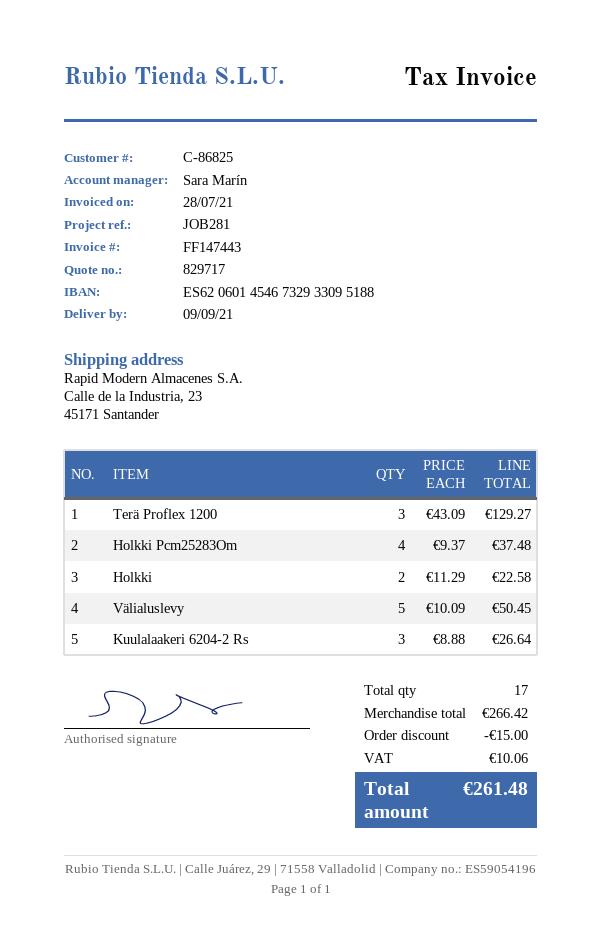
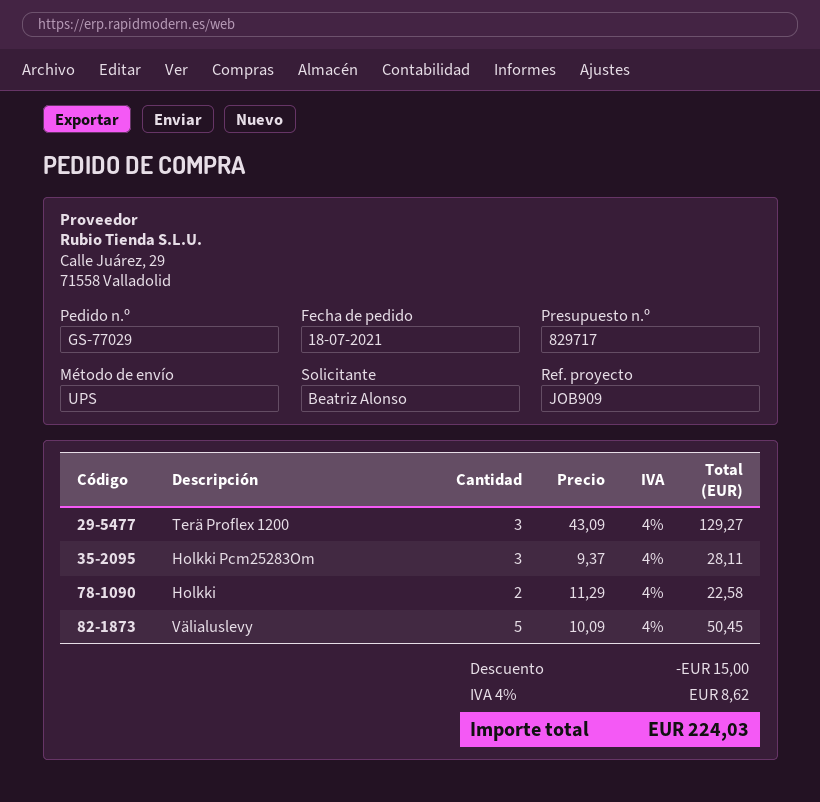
reference: JOB281 -> JOB909
Holkki Pcm25283Om: 4 x 9.37 = 37.48 -> 3 x 9.37 = 28.11
Kuulalaakeri 6204-2 Rs: 3 x 8.88 = 26.64 -> none
tax: 10.06 -> 8.62
total: 261.48 -> 224.03

